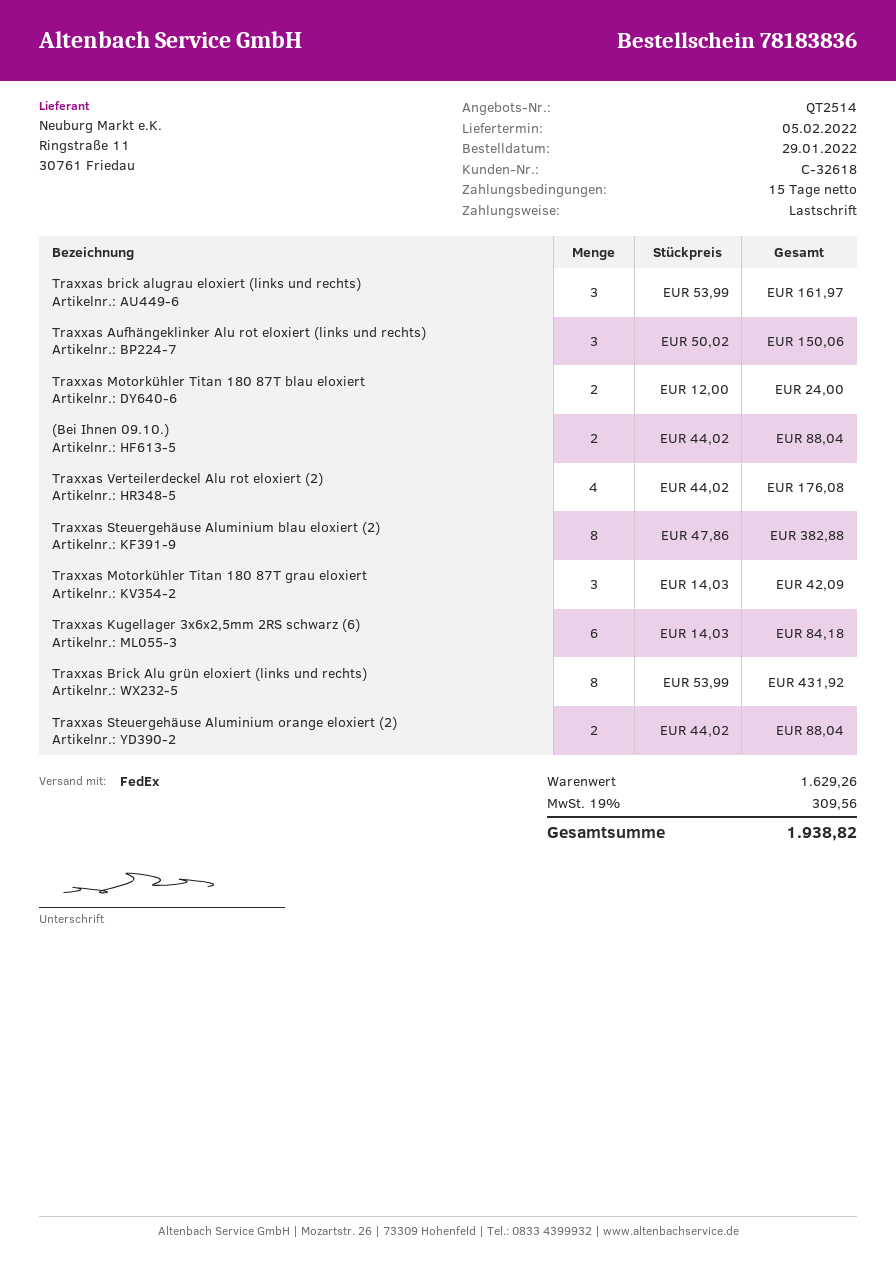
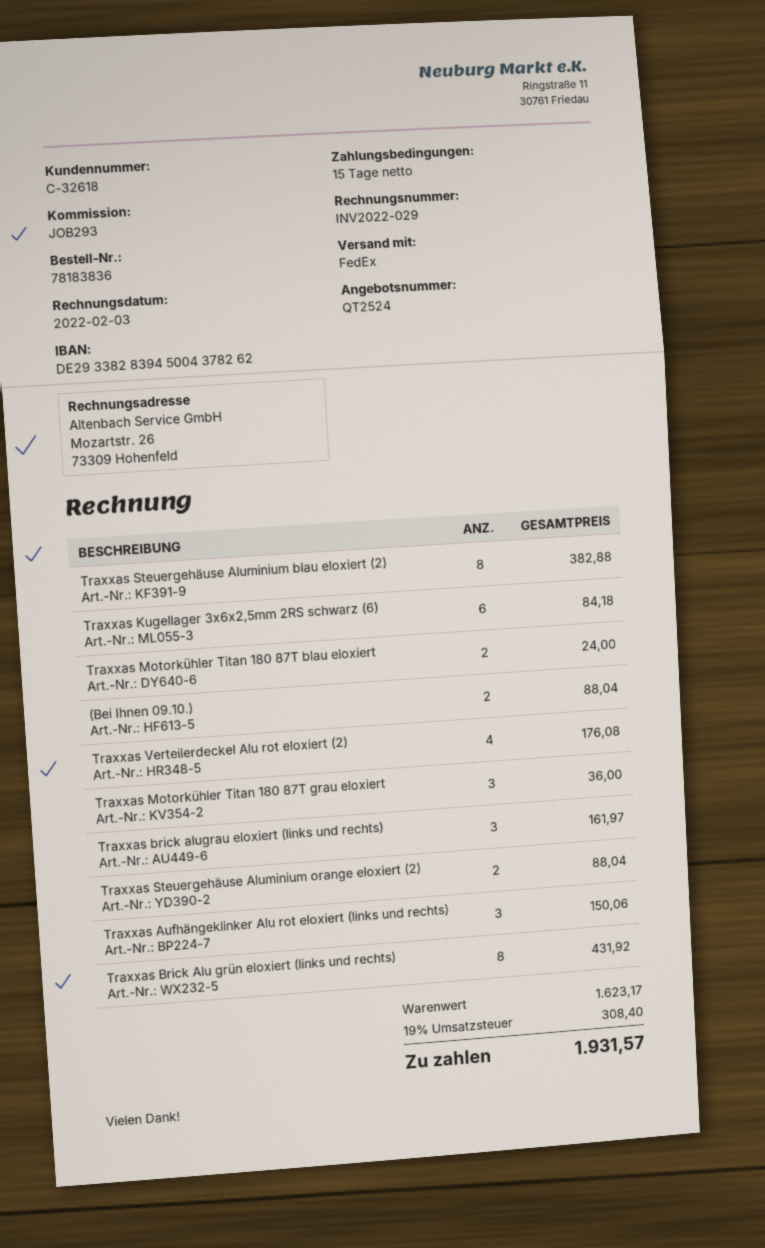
quote number: QT2514 -> QT2524
Traxxas Motorkühler Titan 180 87T grau eloxiert: 3 for 42.09 -> 3 for 36.00
subtotal: 1629.26 -> 1623.17
tax: 19% = 309.56 -> 19% = 308.40
total: 1938.82 -> 1931.57

